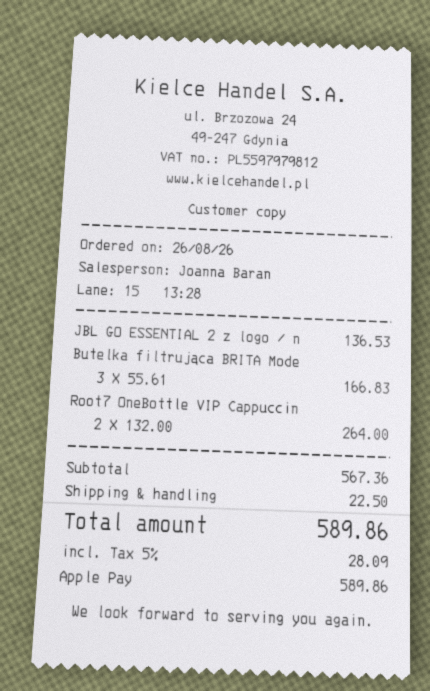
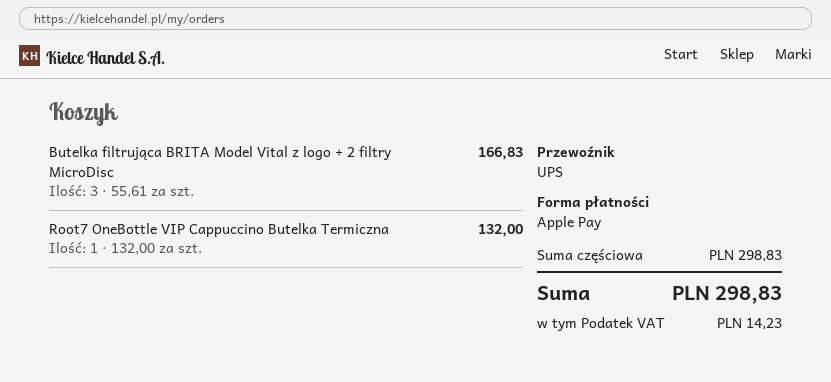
JBL GO ESSENTIAL 2 z logo / n: 1 x 136.53 = 136.53 -> none
Root7 OneBottle VIP Cappuccin: 2 x 132.00 = 264.00 -> 1 x 132.00 = 132.00
subtotal: 567.36 -> 298.83
shipping: 22.50 -> none
tax: 28.09 -> 14.23
total: 589.86 -> 298.83

